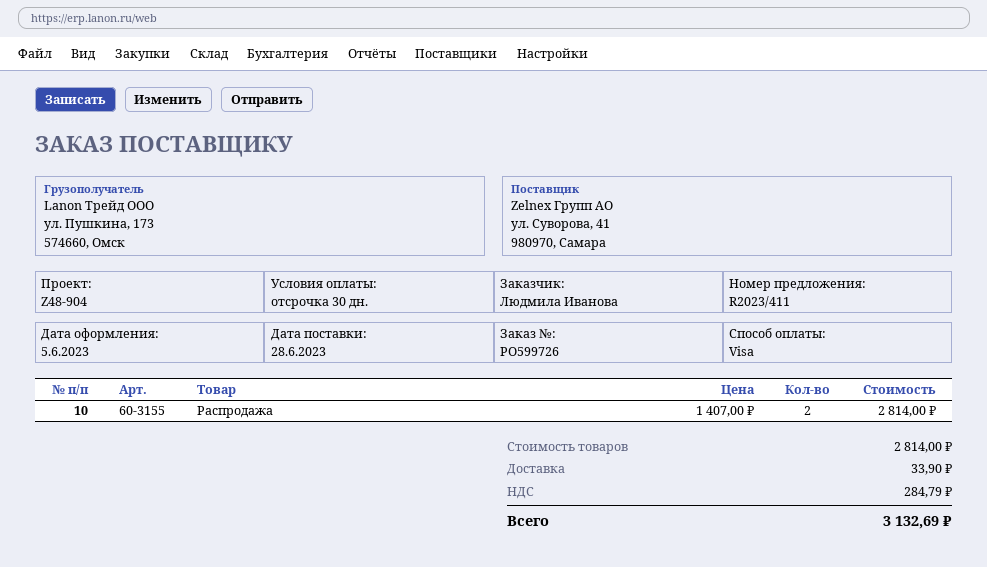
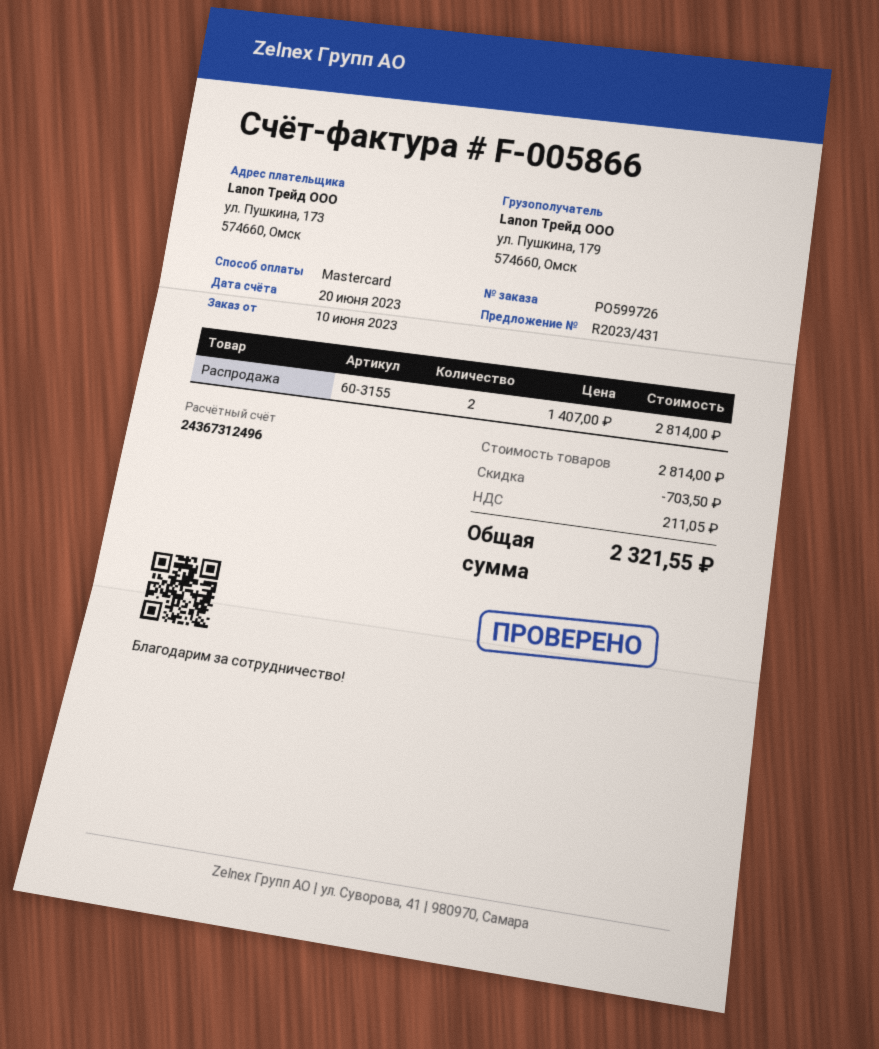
quote number: R2023/411 -> R2023/431
order date: 2023-06-05 -> 2023-06-10
payment method: Visa -> Mastercard
ship to: ул. Пушкина, 173, 574660, Омск -> ул. Пушкина, 179, 574660, Омск
discount: none -> 703.50
shipping: 33.90 -> none
tax: 284.79 -> 211.05
total: 3132.69 -> 2321.55

